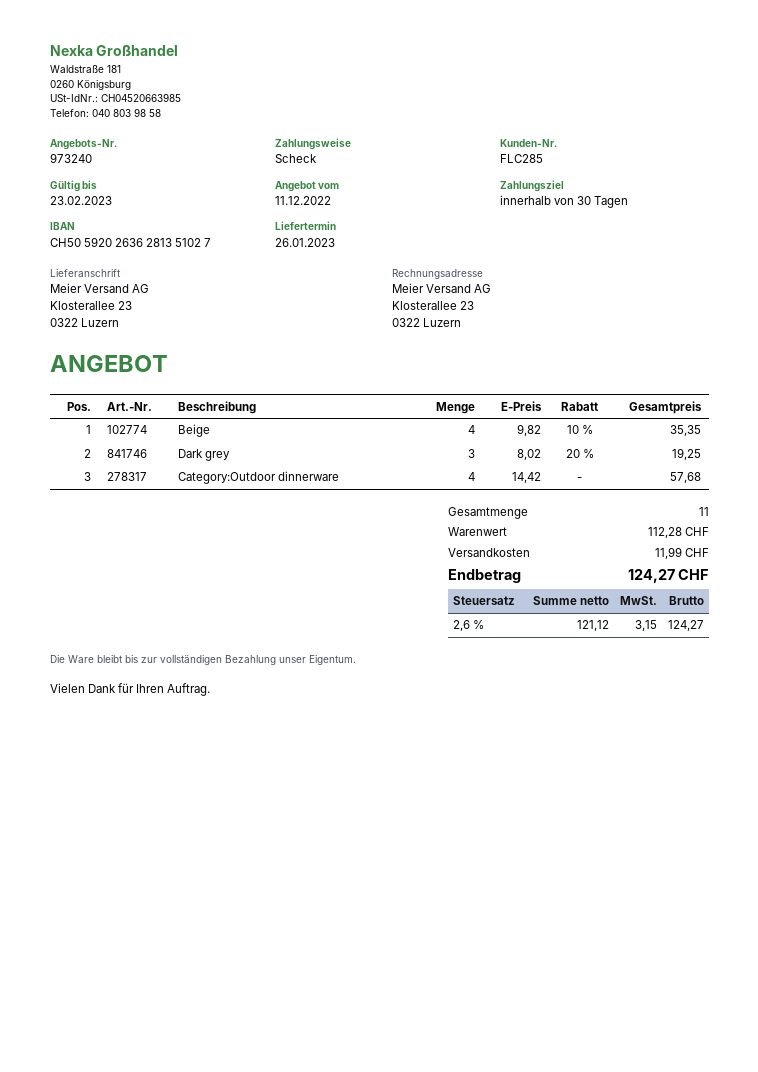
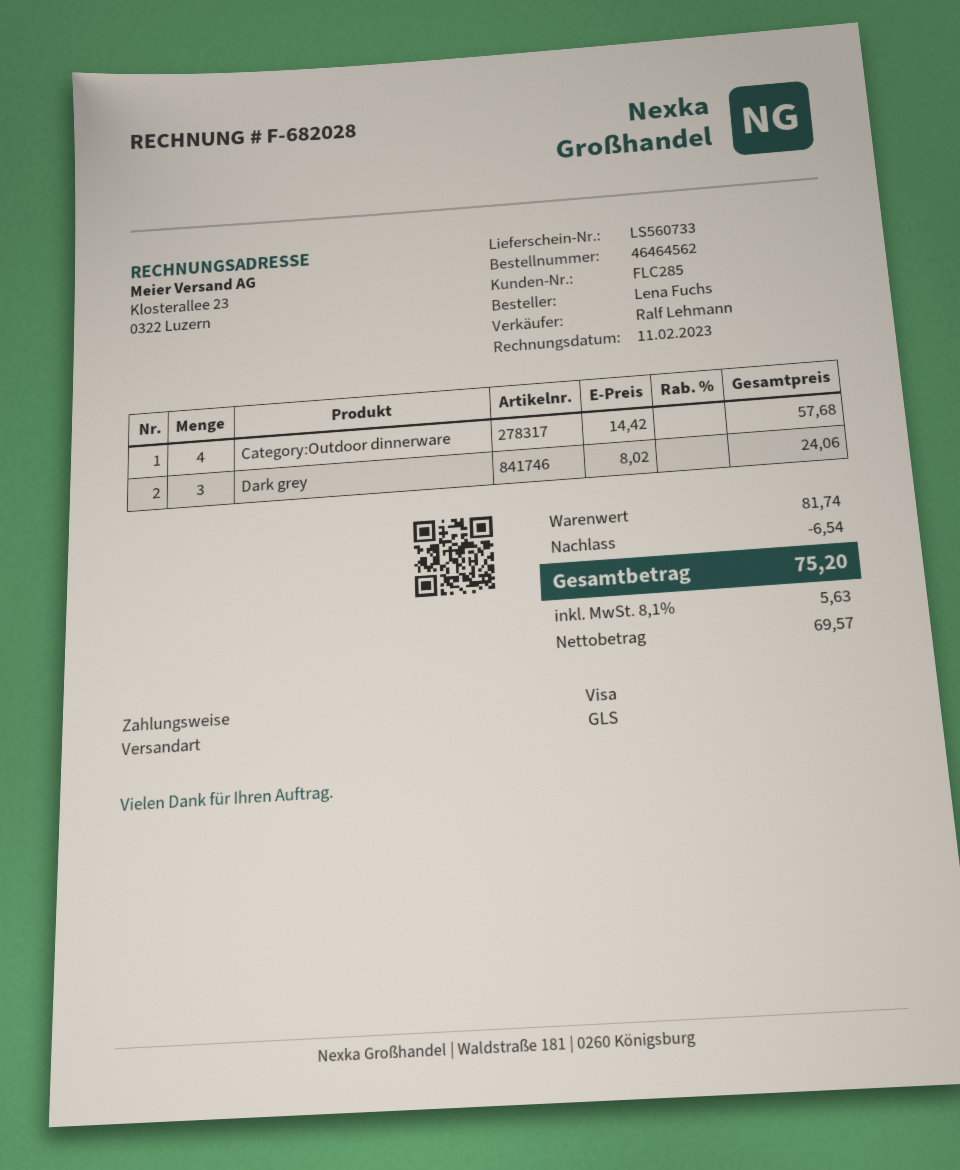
payment method: cheque -> Visa
Beige: 4 x 9.82 - 10% = 35.35 -> none
Dark grey: 3 x 8.02 - 20% = 19.25 -> 3 x 8.02 = 24.06
subtotal: 112.28 -> 81.74
discount: none -> 6.54
shipping: 11.99 -> none
net: 121.12 -> 69.57
tax: 2.6% = 3.15 -> 8.1% = 5.63
total: 124.27 -> 75.20

